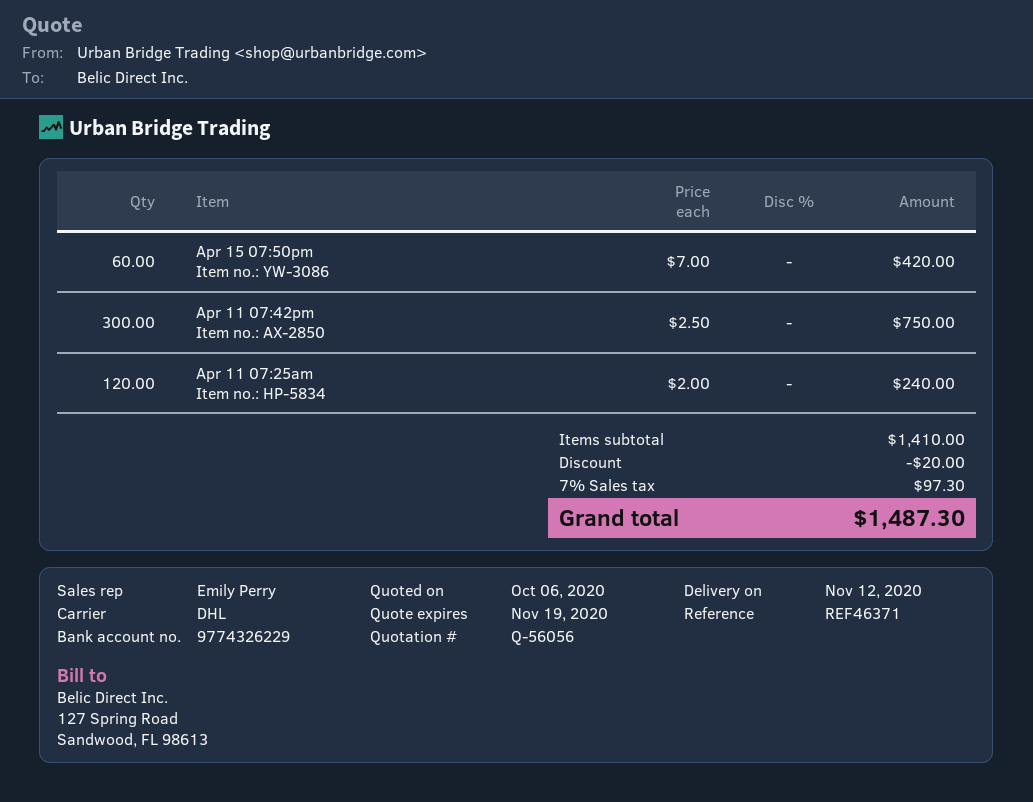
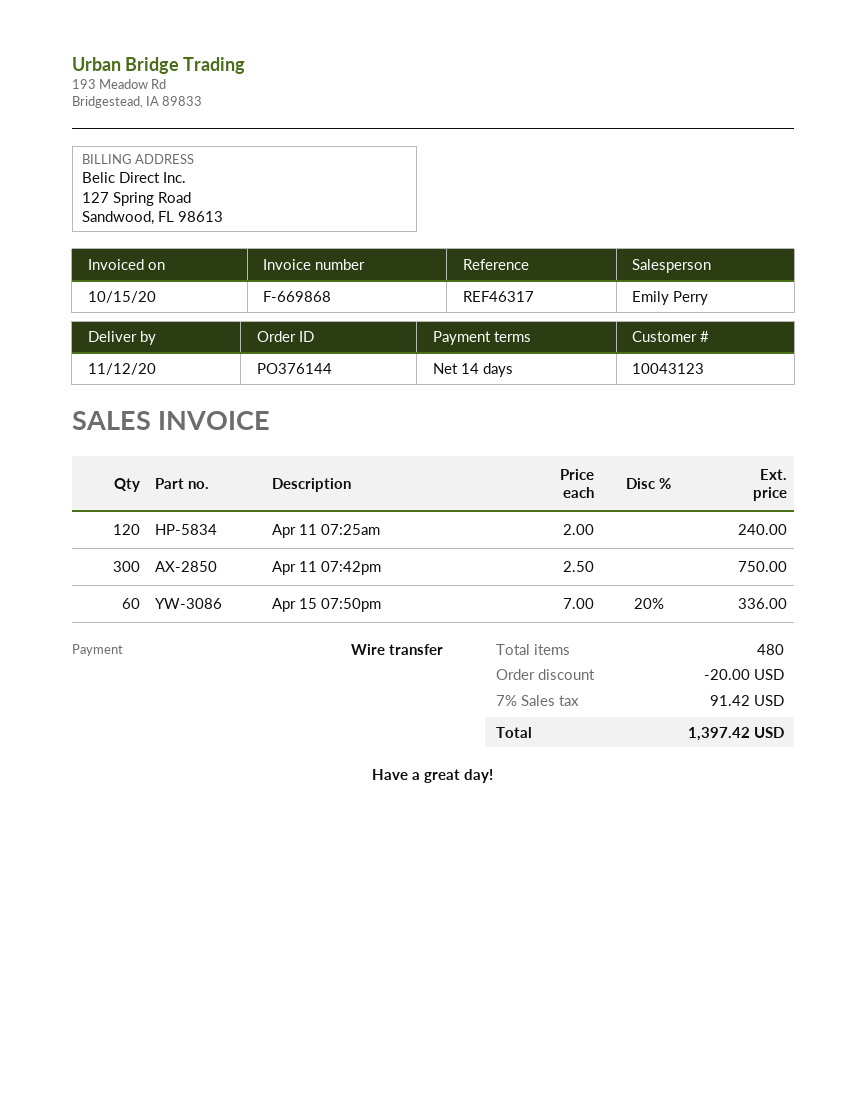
reference: REF46371 -> REF46317
Apr 15 07:50pm: 60 x 7.00 = 420.00 -> 60 x 7.00 - 20% = 336.00
tax: 7% = 97.30 -> 7% = 91.42
total: 1487.30 -> 1397.42

